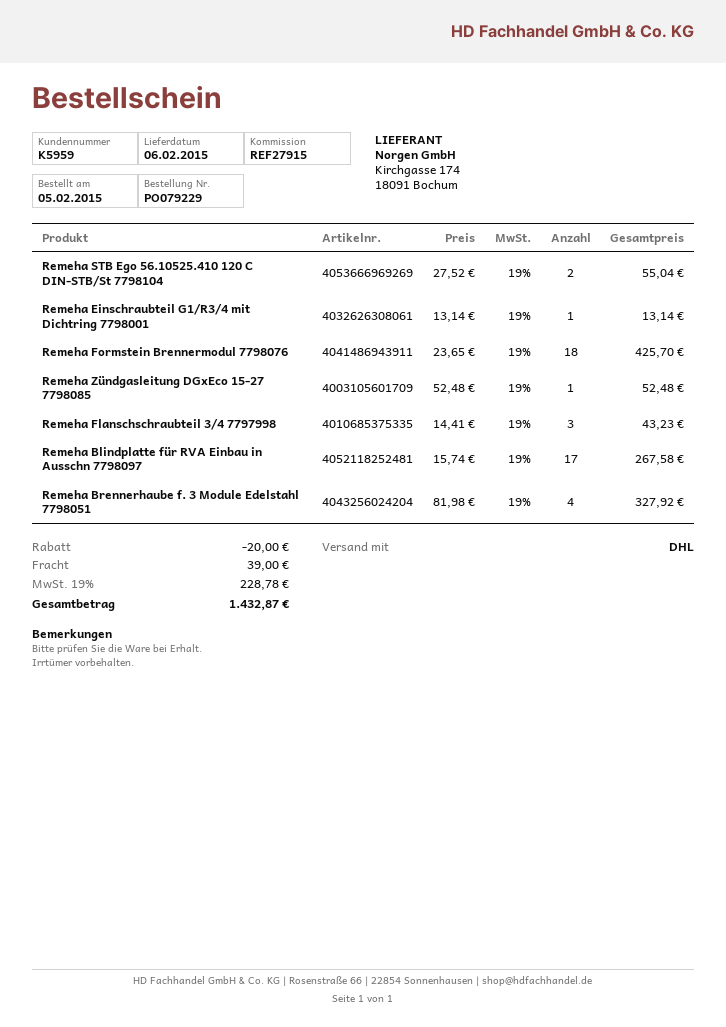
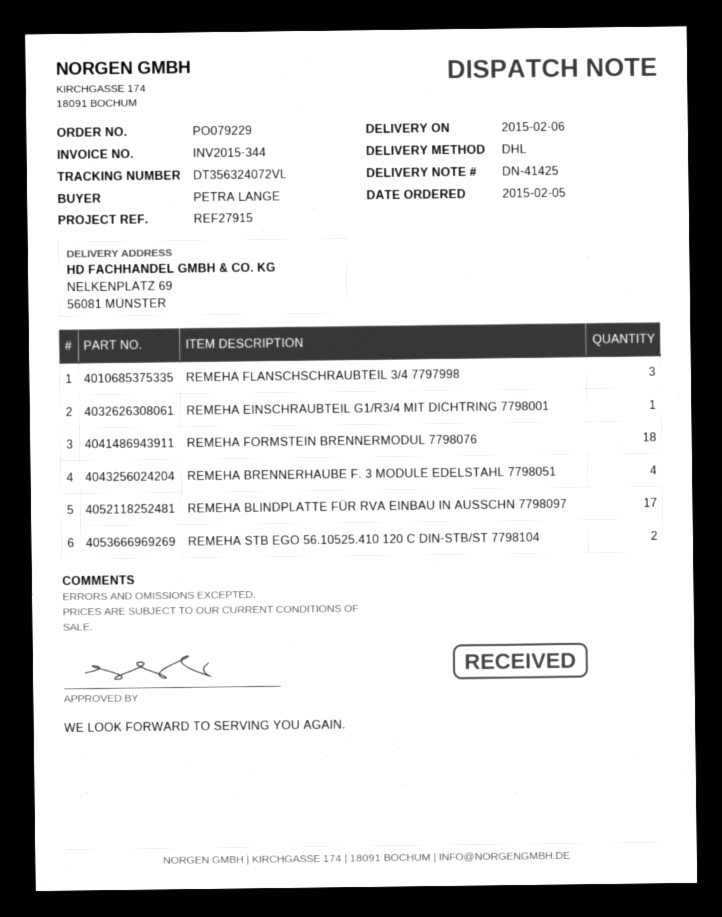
Remeha Zündgasleitung DGxEco 15-27 7798085: 1 -> none

